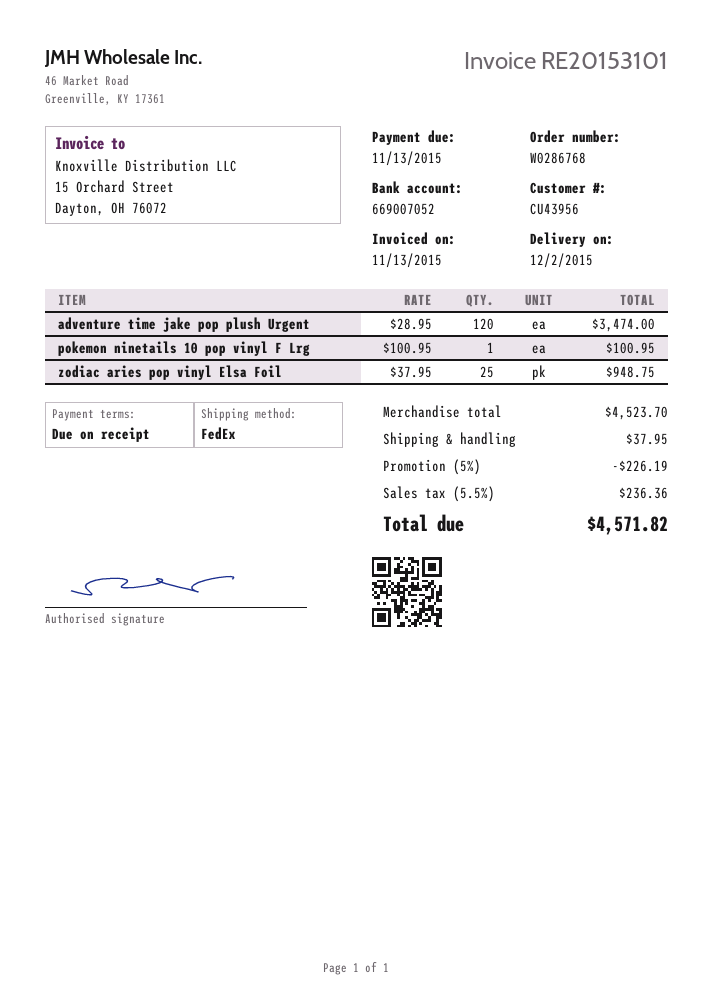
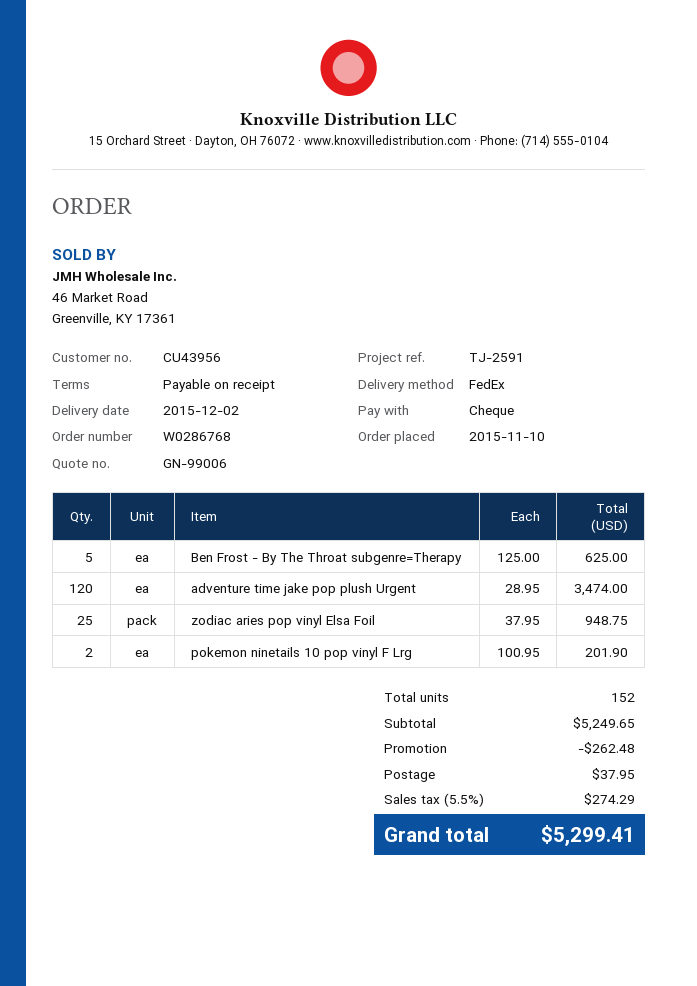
pokemon ninetails 10 pop vinyl F Lrg: 1 x 100.95 = 100.95 -> 2 x 100.95 = 201.90
Ben Frost - By The Throat subgenre=Therapy: none -> 5 x 125.00 = 625.00
subtotal: 4523.70 -> 5249.65
discount: 226.19 -> 262.48
tax: 5.5% = 236.36 -> 5.5% = 274.29
total: 4571.82 -> 5299.41

